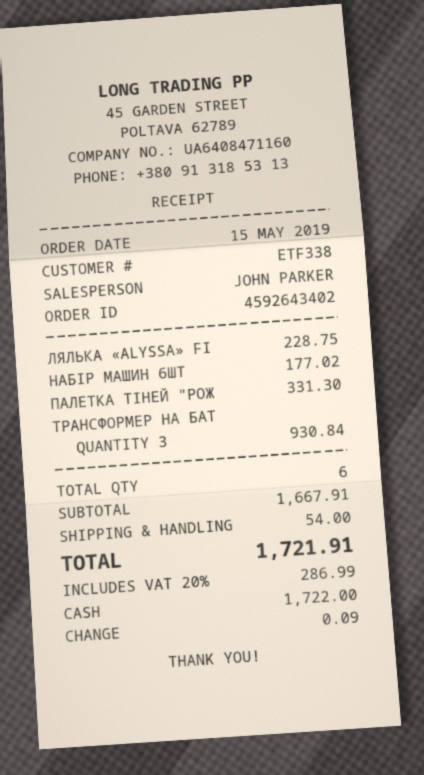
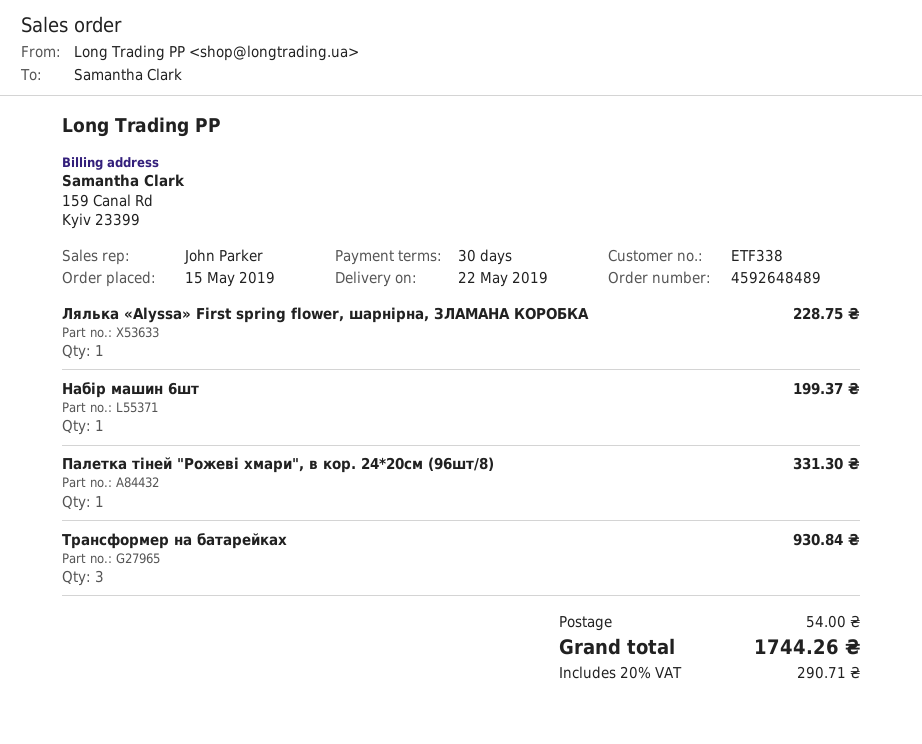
order number: 4592643402 -> 4592648489
НАБІР МАШИН 6ШТ: 1 for 177.02 -> 1 for 199.37
tax: 20% = 286.99 -> 20% = 290.71
total: 1721.91 -> 1744.26

